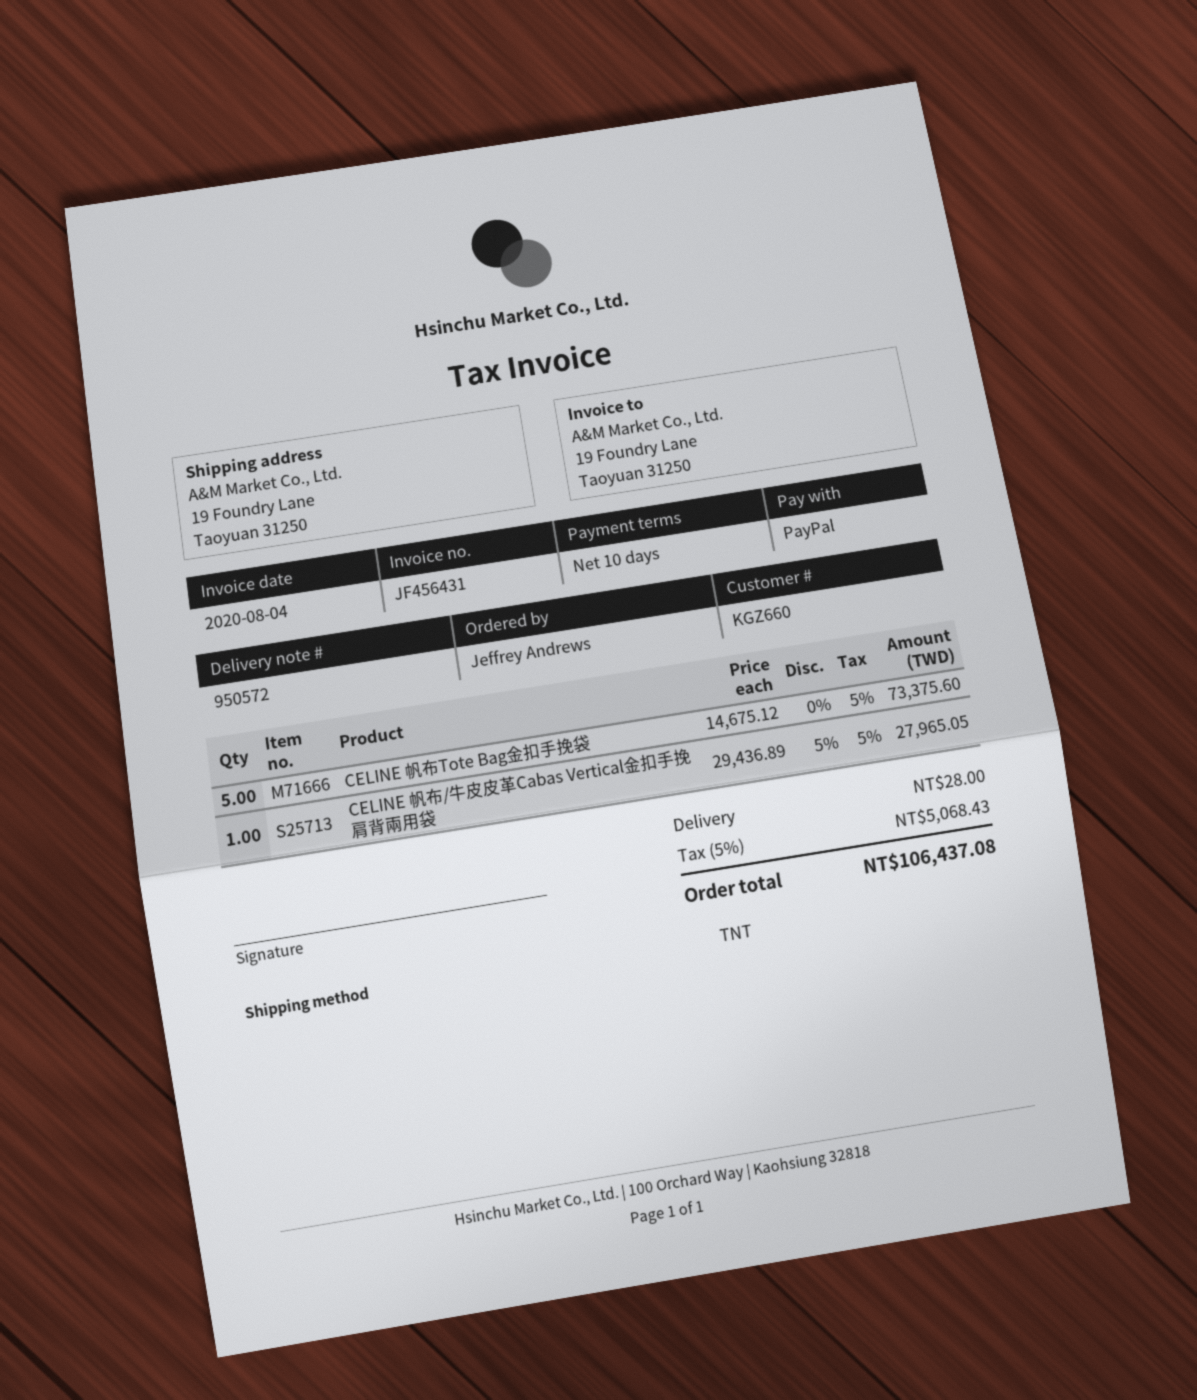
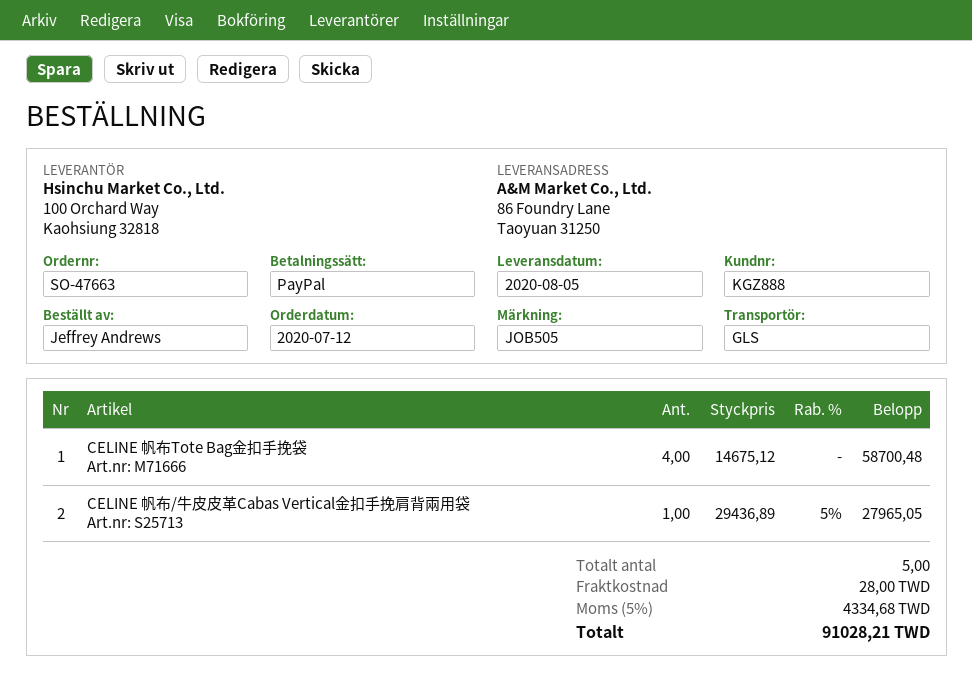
customer number: KGZ660 -> KGZ888
shipping method: TNT -> GLS
ship to: 19 Foundry Lane, Taoyuan 31250 -> 86 Foundry Lane, Taoyuan 31250
CELINE 帆布Tote Bag金扣手挽袋: 5 x 14675.12 = 73375.60 -> 4 x 14675.12 = 58700.48
tax: 5% = 5068.43 -> 5% = 4334.68
total: 106437.08 -> 91028.21

